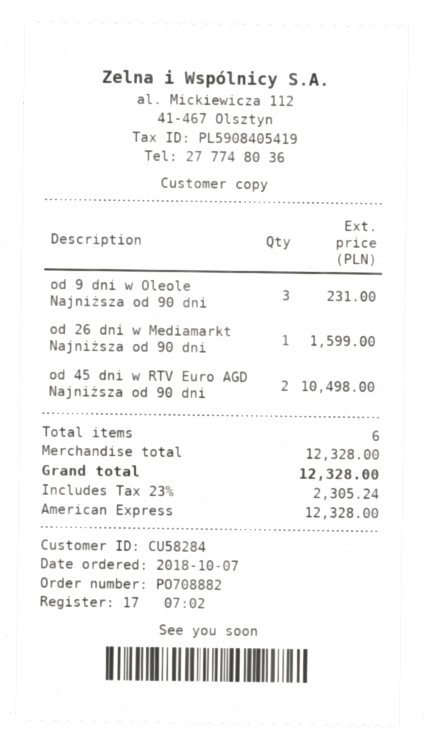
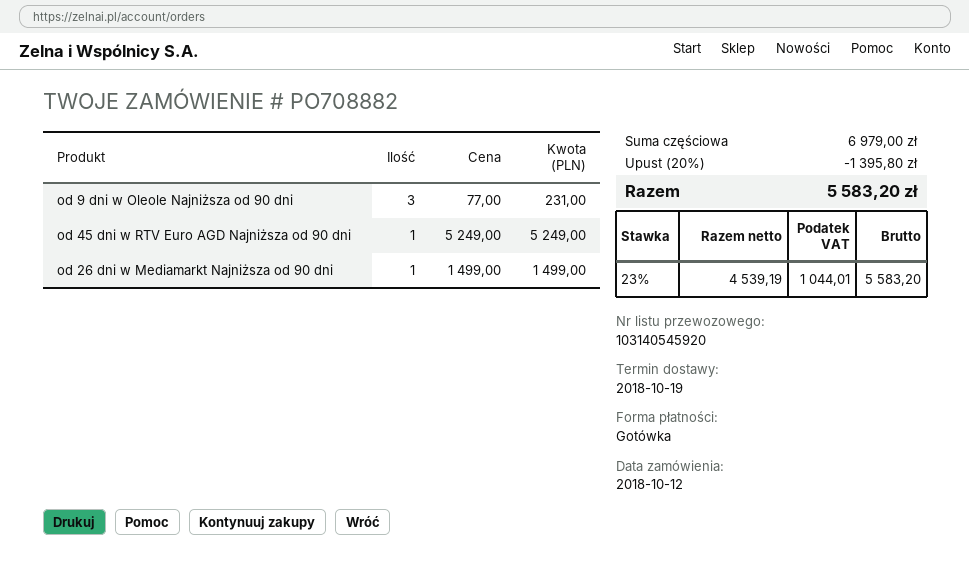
order date: 2018-10-07 -> 2018-10-12
payment method: American Express -> cash
od 26 dni w Mediamarkt Najniższa od 90 dni: 1 for 1599.00 -> 1 for 1499.00
od 45 dni w RTV Euro AGD Najniższa od 90 dni: 2 for 10498.00 -> 1 for 5249.00
subtotal: 12328.00 -> 6979.00
discount: none -> 20% = 1395.80
tax: 23% = 2305.24 -> 23% = 1044.01
total: 12328.00 -> 5583.20

